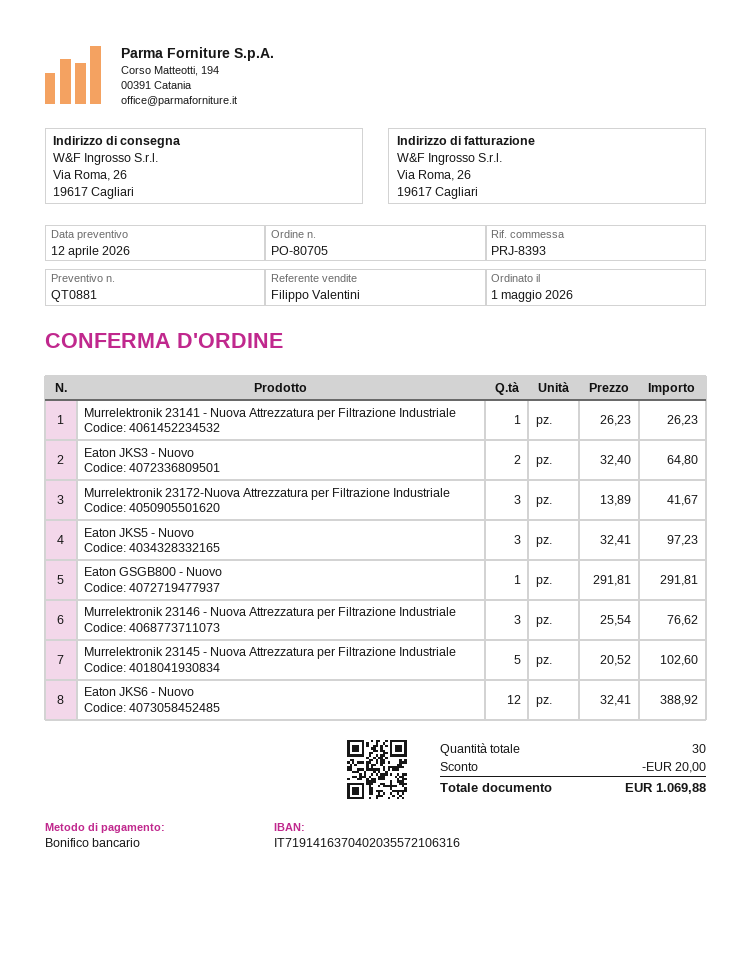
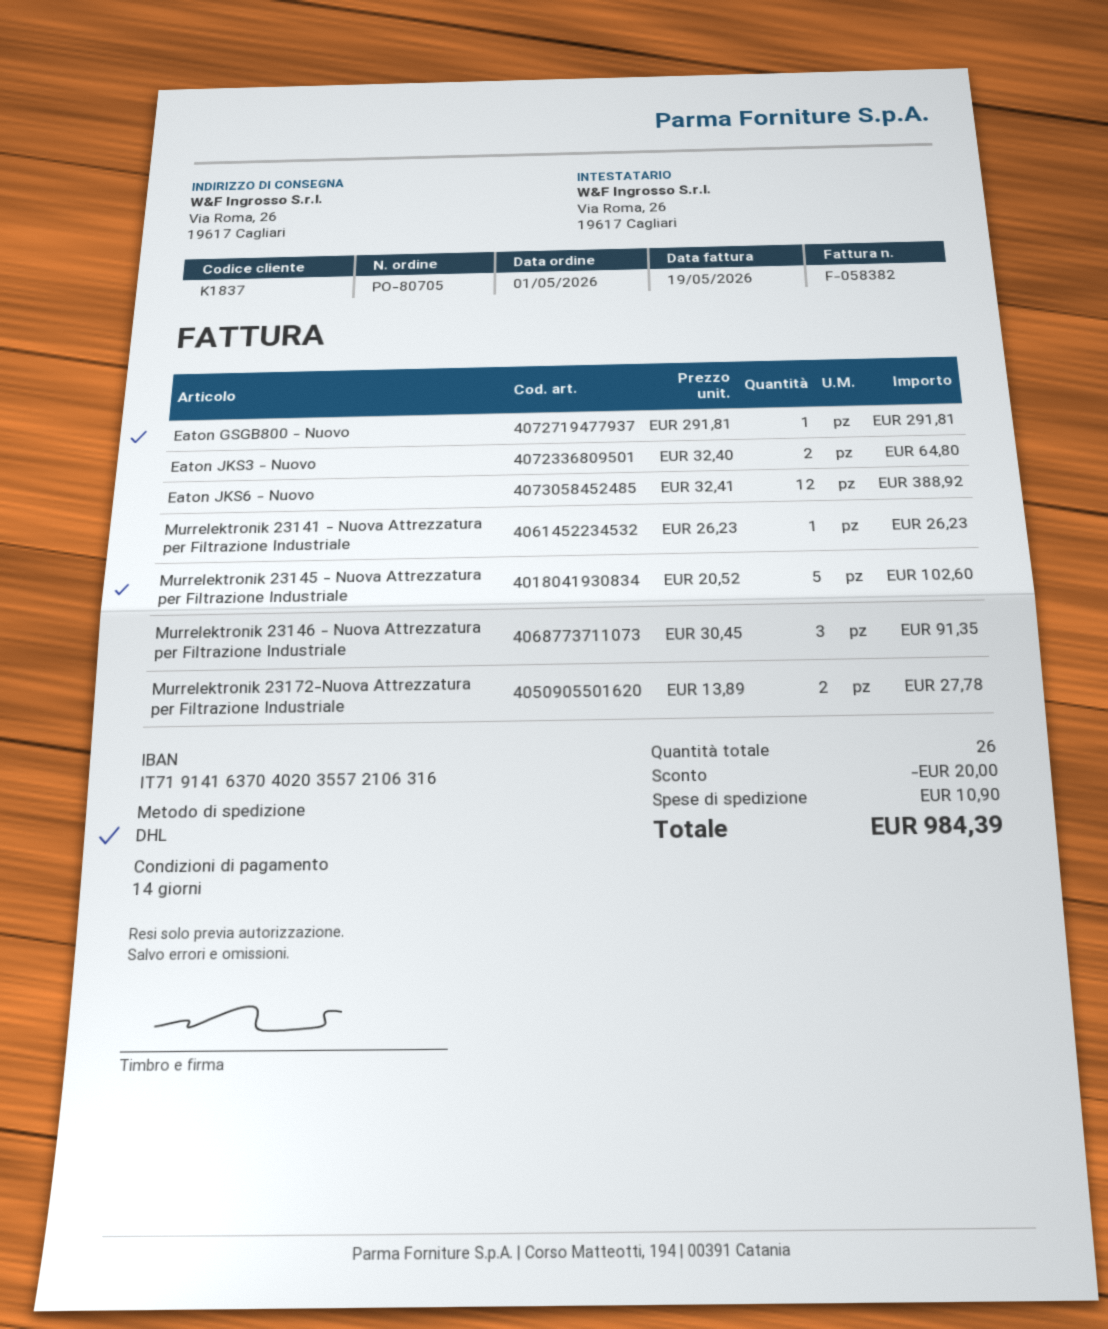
Murrelektronik 23172-Nuova Attrezzatura per Filtrazione Industriale: 3 x 13.89 = 41.67 -> 2 x 13.89 = 27.78
Eaton JKS5 - Nuovo: 3 x 32.41 = 97.23 -> none
Murrelektronik 23146 - Nuova Attrezzatura per Filtrazione Industriale: 3 x 25.54 = 76.62 -> 3 x 30.45 = 91.35
total quantity: 30 -> 26
shipping: none -> 10.90
total: 1069.88 -> 984.39

